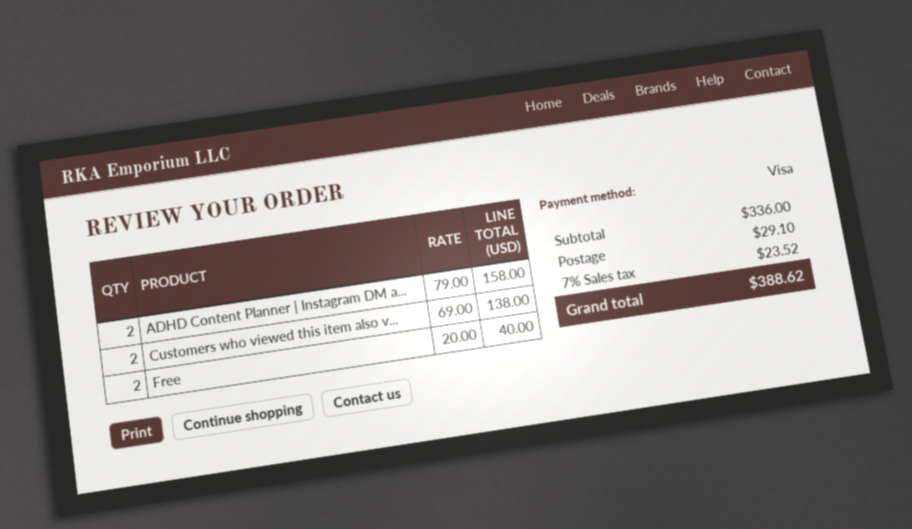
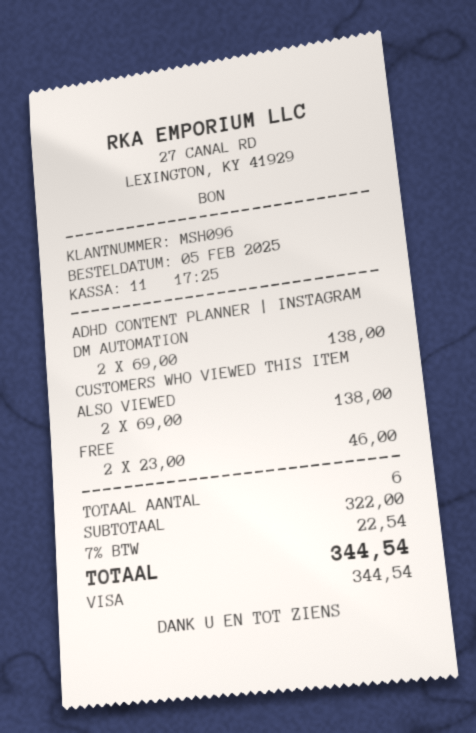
ADHD Content Planner | Instagram DM a...: 2 x 79.00 = 158.00 -> 2 x 69.00 = 138.00
Free: 2 x 20.00 = 40.00 -> 2 x 23.00 = 46.00
subtotal: 336.00 -> 322.00
shipping: 29.10 -> none
tax: 7% = 23.52 -> 7% = 22.54
total: 388.62 -> 344.54

